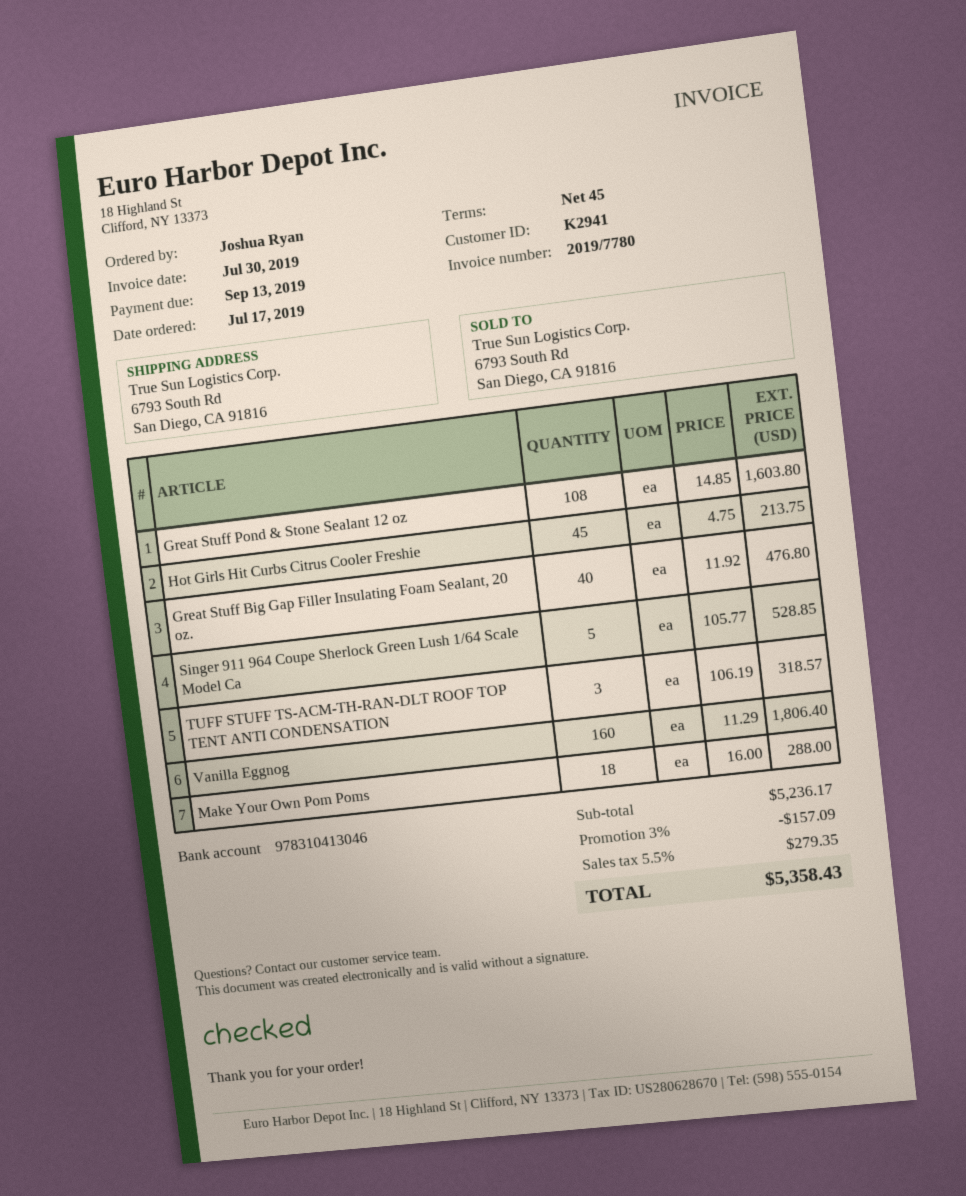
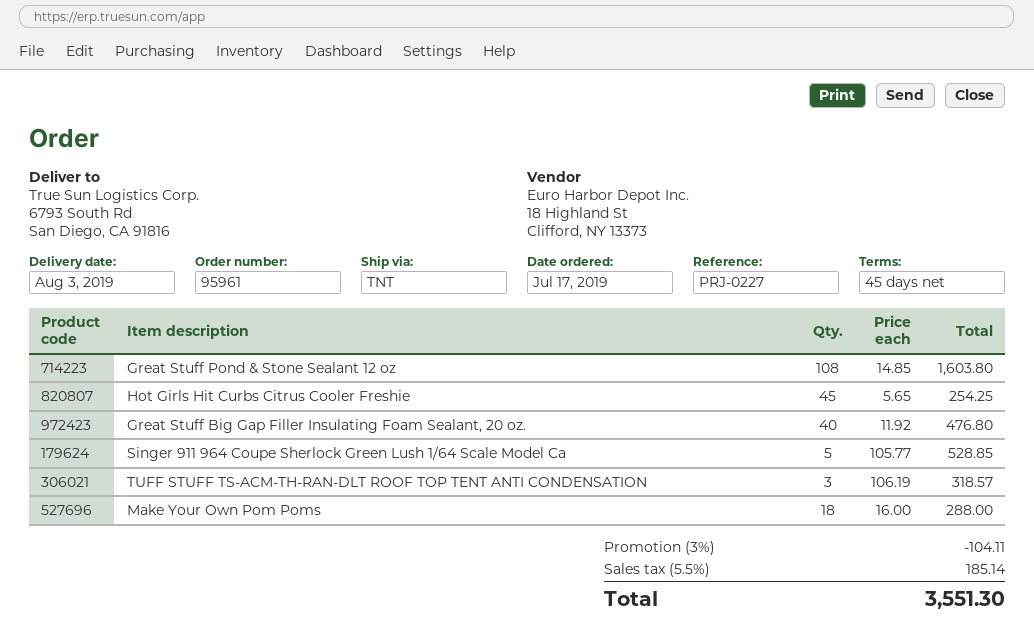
Hot Girls Hit Curbs Citrus Cooler Freshie: 45 x 4.75 = 213.75 -> 45 x 5.65 = 254.25
Vanilla Eggnog: 160 x 11.29 = 1806.40 -> none
discount: 3% = 157.09 -> 3% = 104.11
tax: 5.5% = 279.35 -> 5.5% = 185.14
total: 5358.43 -> 3551.30

